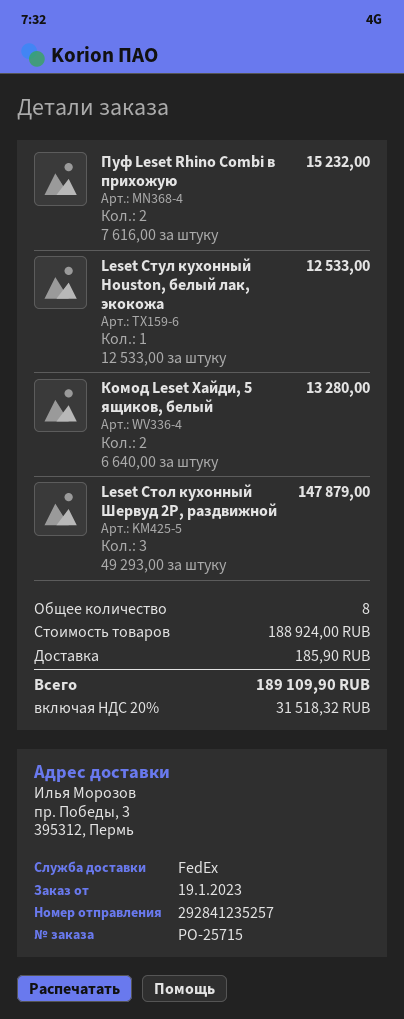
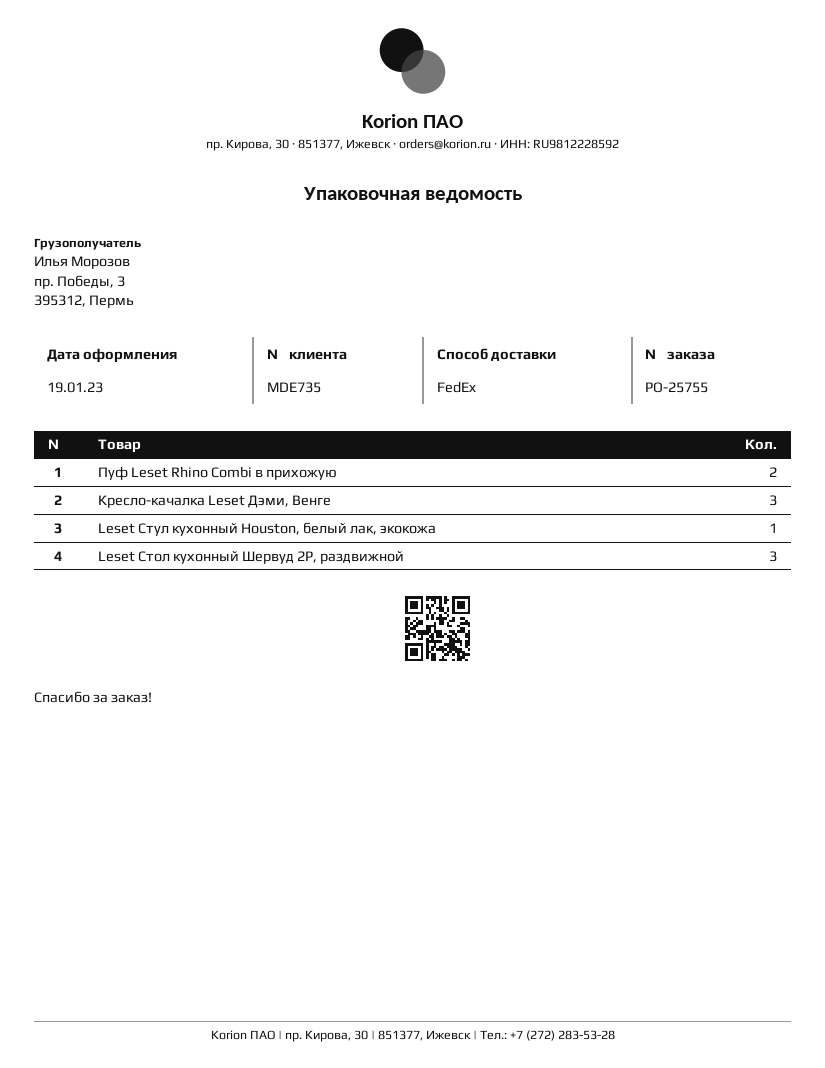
order number: PO-25715 -> PO-25755
Комод Leset Хайди, 5 ящиков, белый: 2 -> none
Кресло-качалка Leset Дэми, Венге: none -> 3

